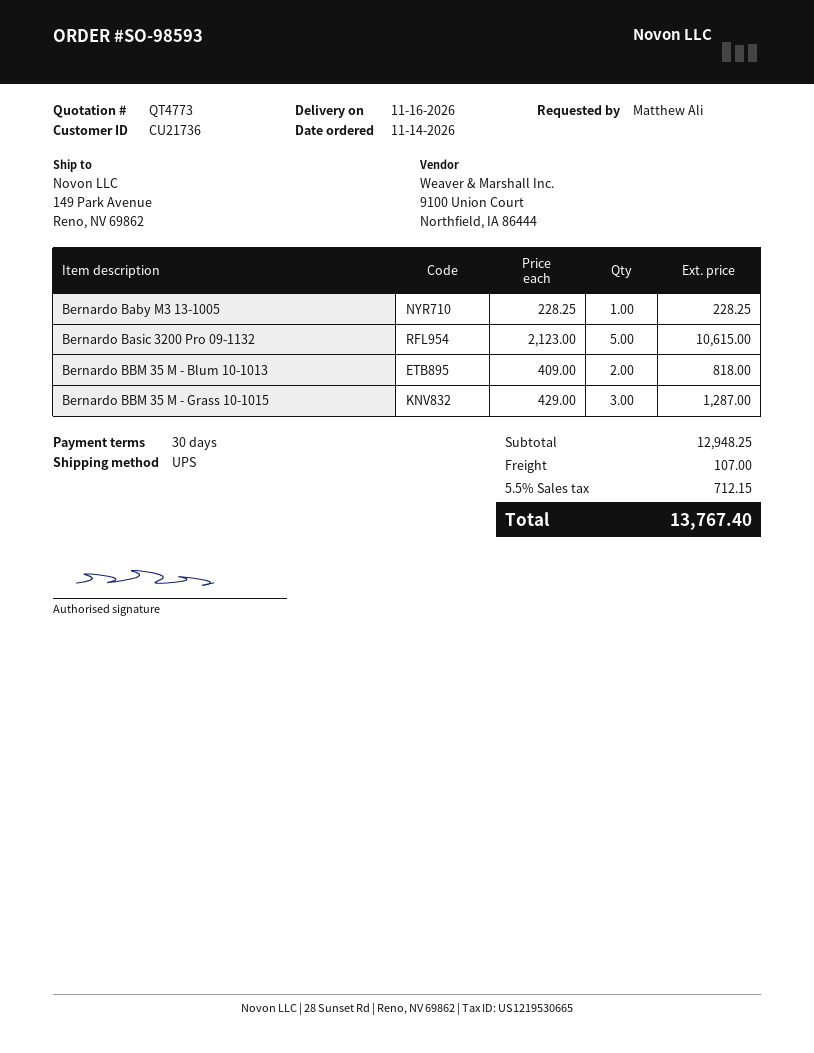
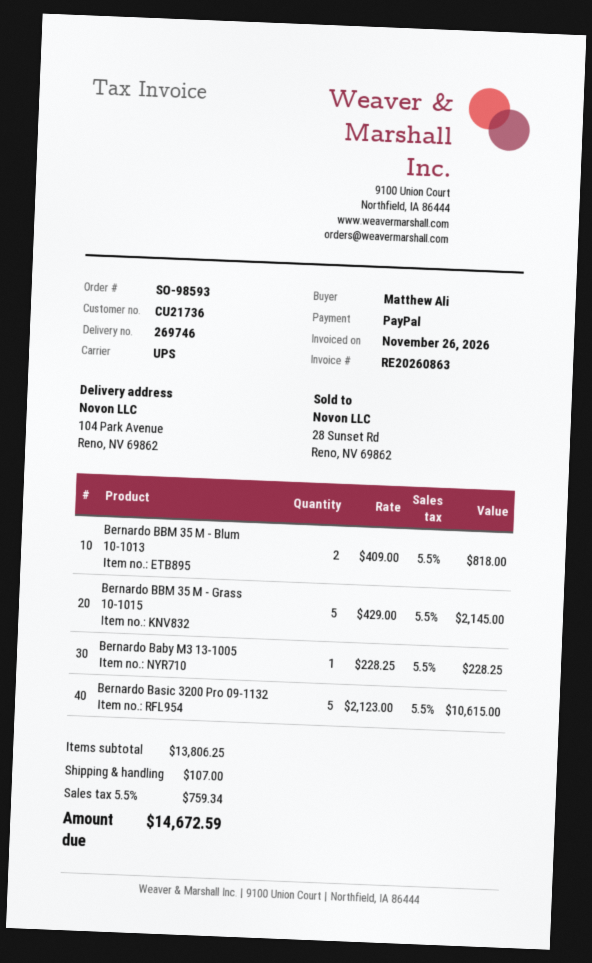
ship to: 149 Park Avenue, Reno, NV 69862 -> 104 Park Avenue, Reno, NV 69862
Bernardo BBM 35 M - Grass 10-1015: 3 x 429.00 = 1287.00 -> 5 x 429.00 = 2145.00
subtotal: 12948.25 -> 13806.25
tax: 5.5% = 712.15 -> 5.5% = 759.34
total: 13767.40 -> 14672.59

